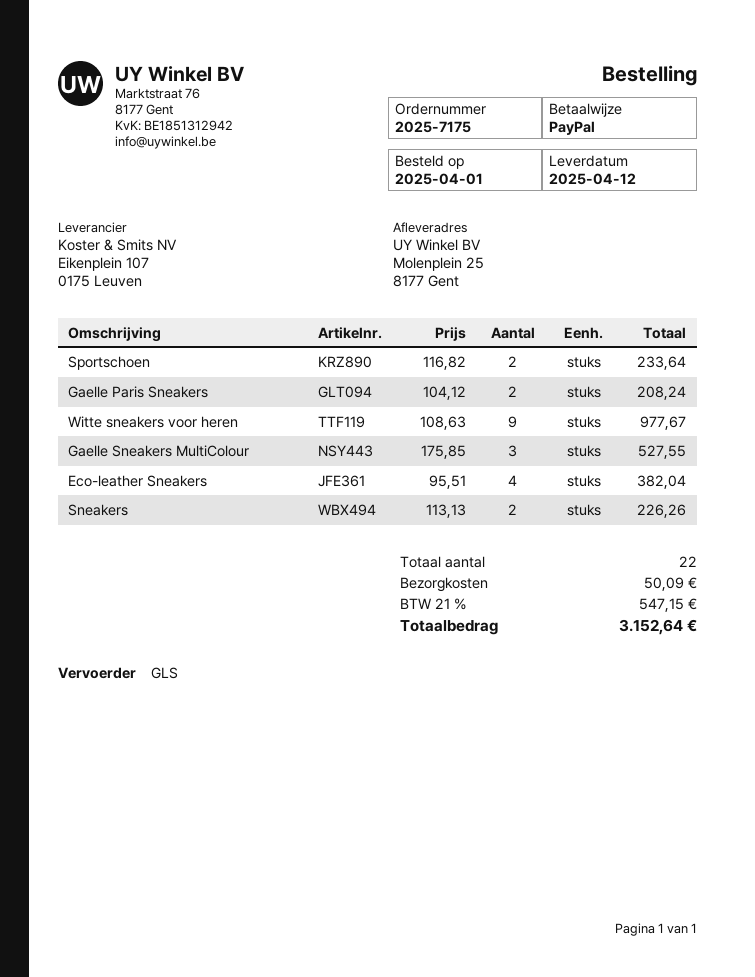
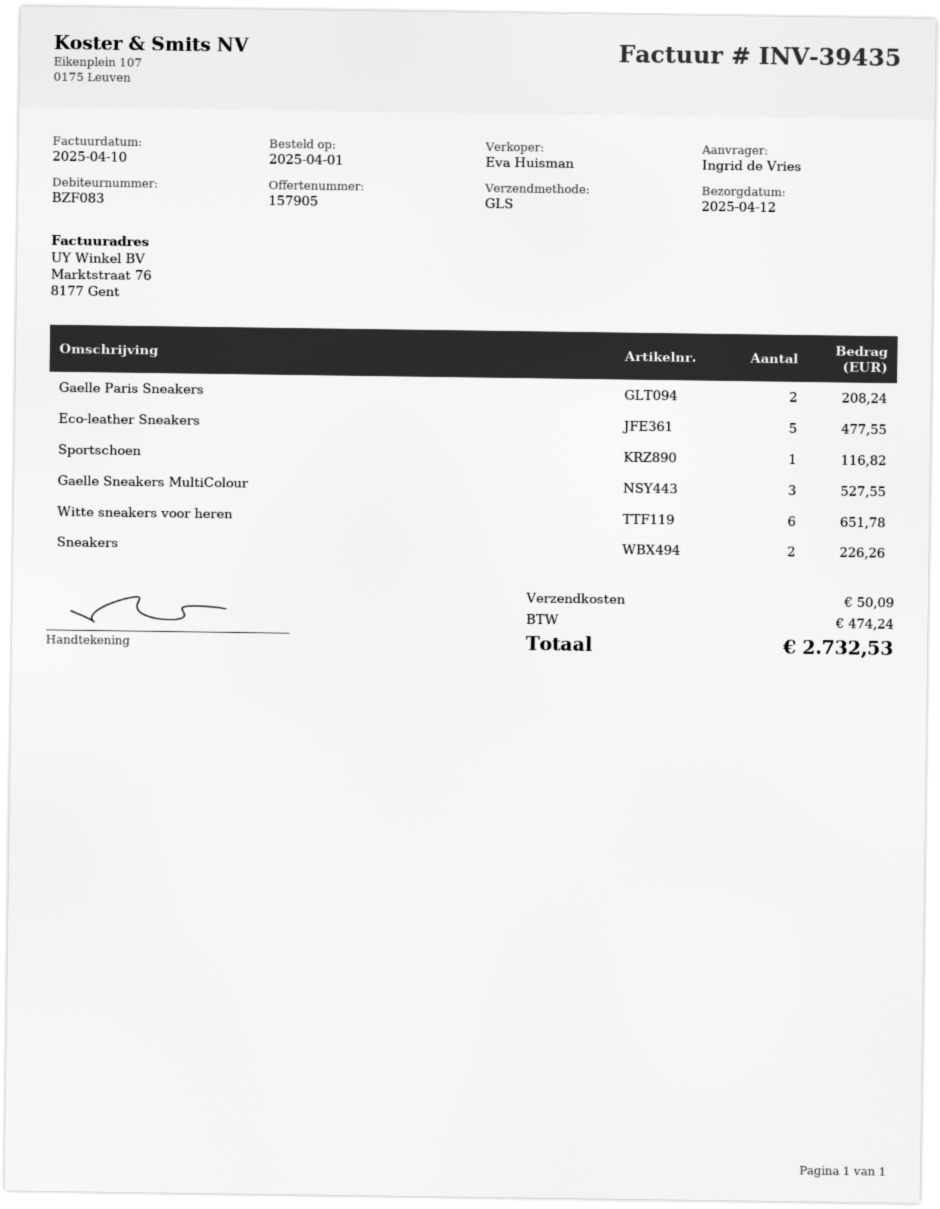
Sportschoen: 2 for 233.64 -> 1 for 116.82
Witte sneakers voor heren: 9 for 977.67 -> 6 for 651.78
Eco-leather Sneakers: 4 for 382.04 -> 5 for 477.55
tax: 547.15 -> 474.24
total: 3152.64 -> 2732.53

